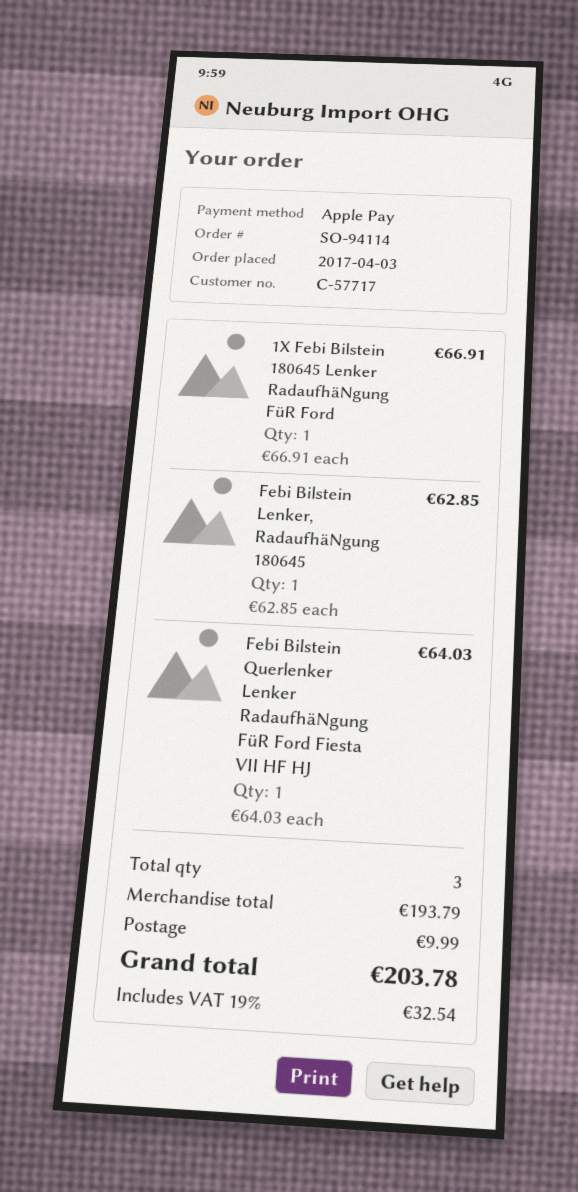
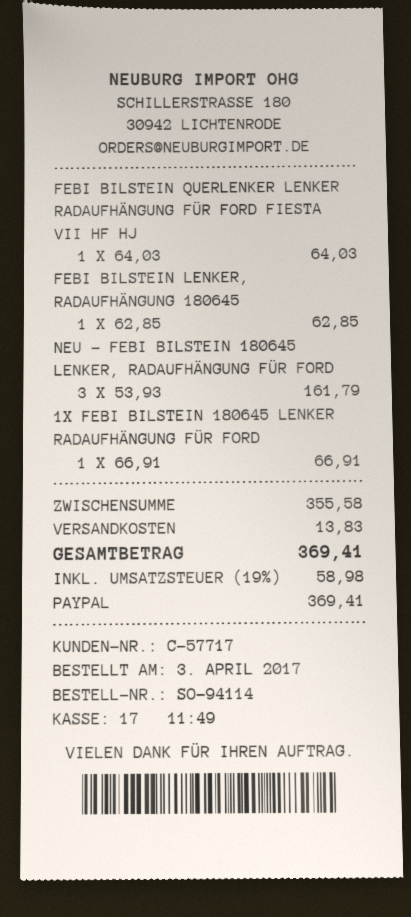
payment method: Apple Pay -> PayPal
NEU - FEBI BILSTEIN 180645 LENKER, RADAUFHÄNGUNG FÜR FORD: none -> 3 x 53.93 = 161.79
subtotal: 193.79 -> 355.58
shipping: 9.99 -> 13.83
tax: 19% = 32.54 -> 19% = 58.98
total: 203.78 -> 369.41

